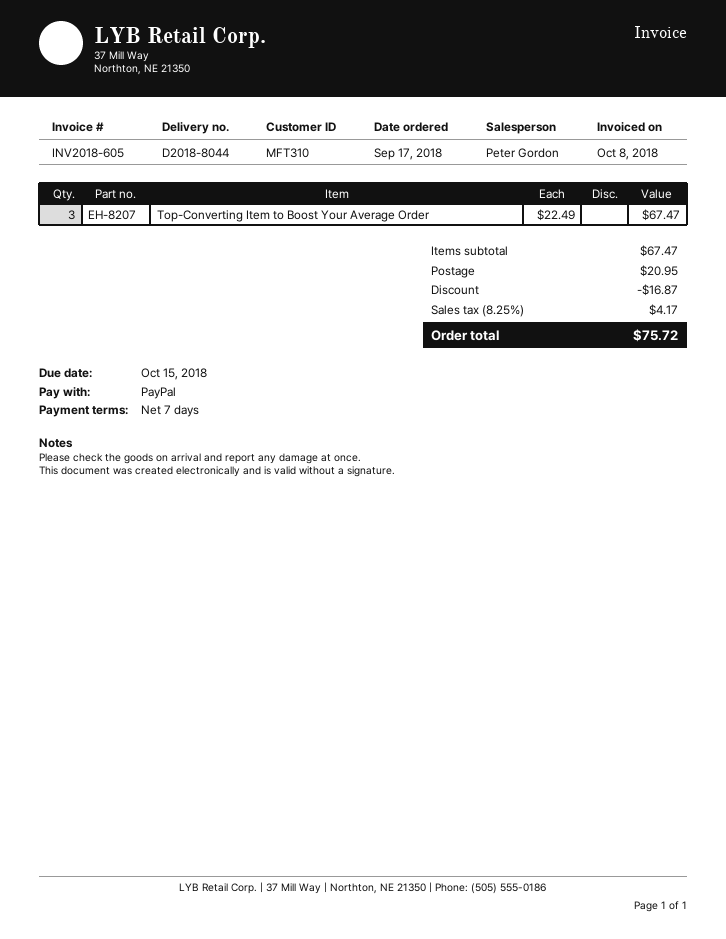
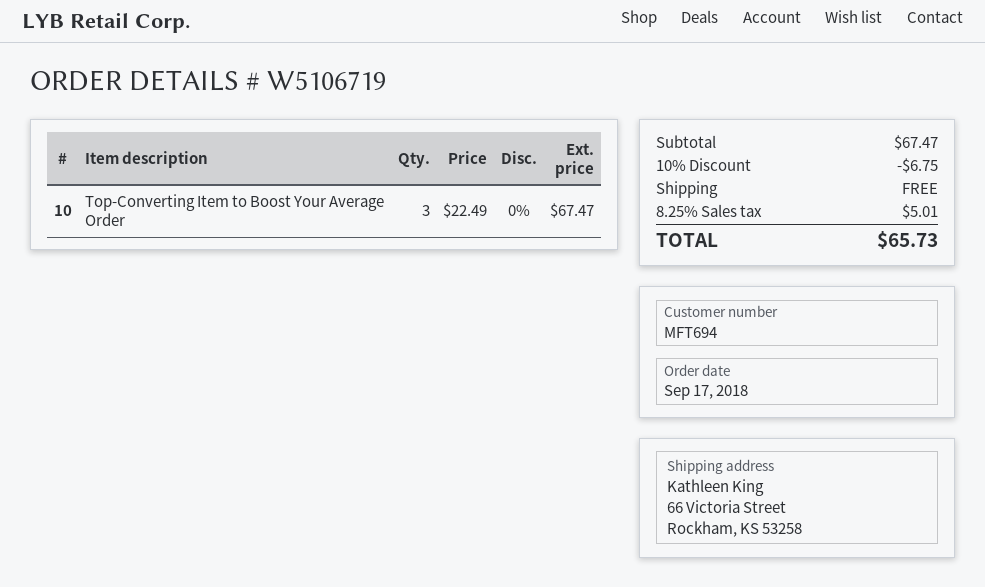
customer number: MFT310 -> MFT694
discount: 16.87 -> 6.75
shipping: 20.95 -> 0.00
tax: 8.25% = 4.17 -> 8.25% = 5.01
total: 75.72 -> 65.73

